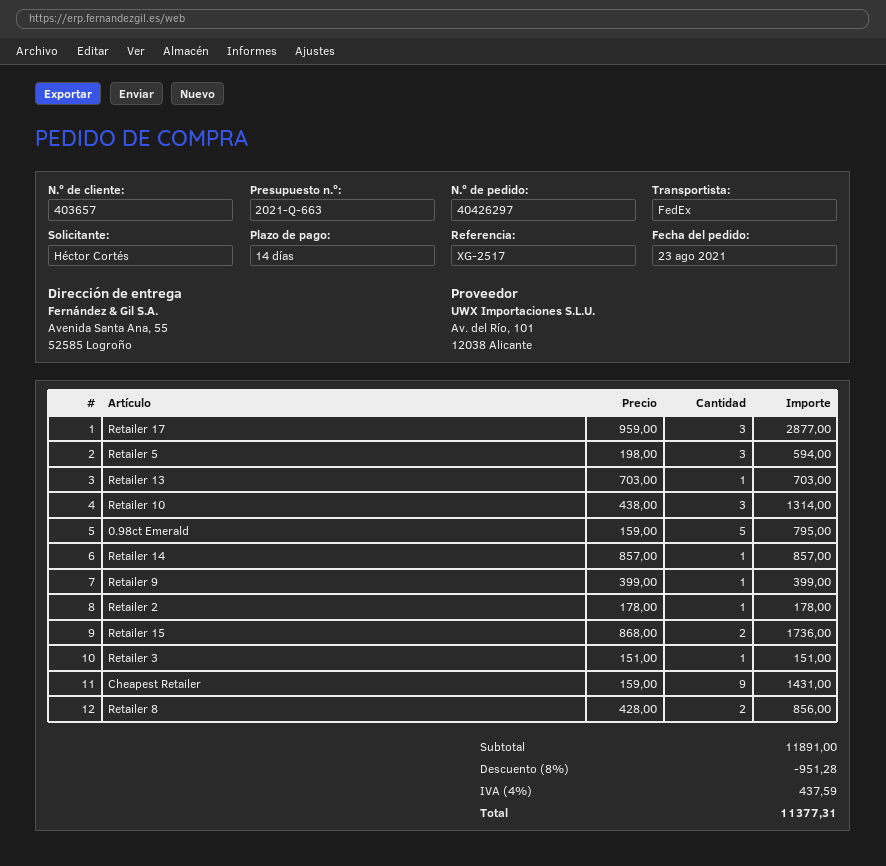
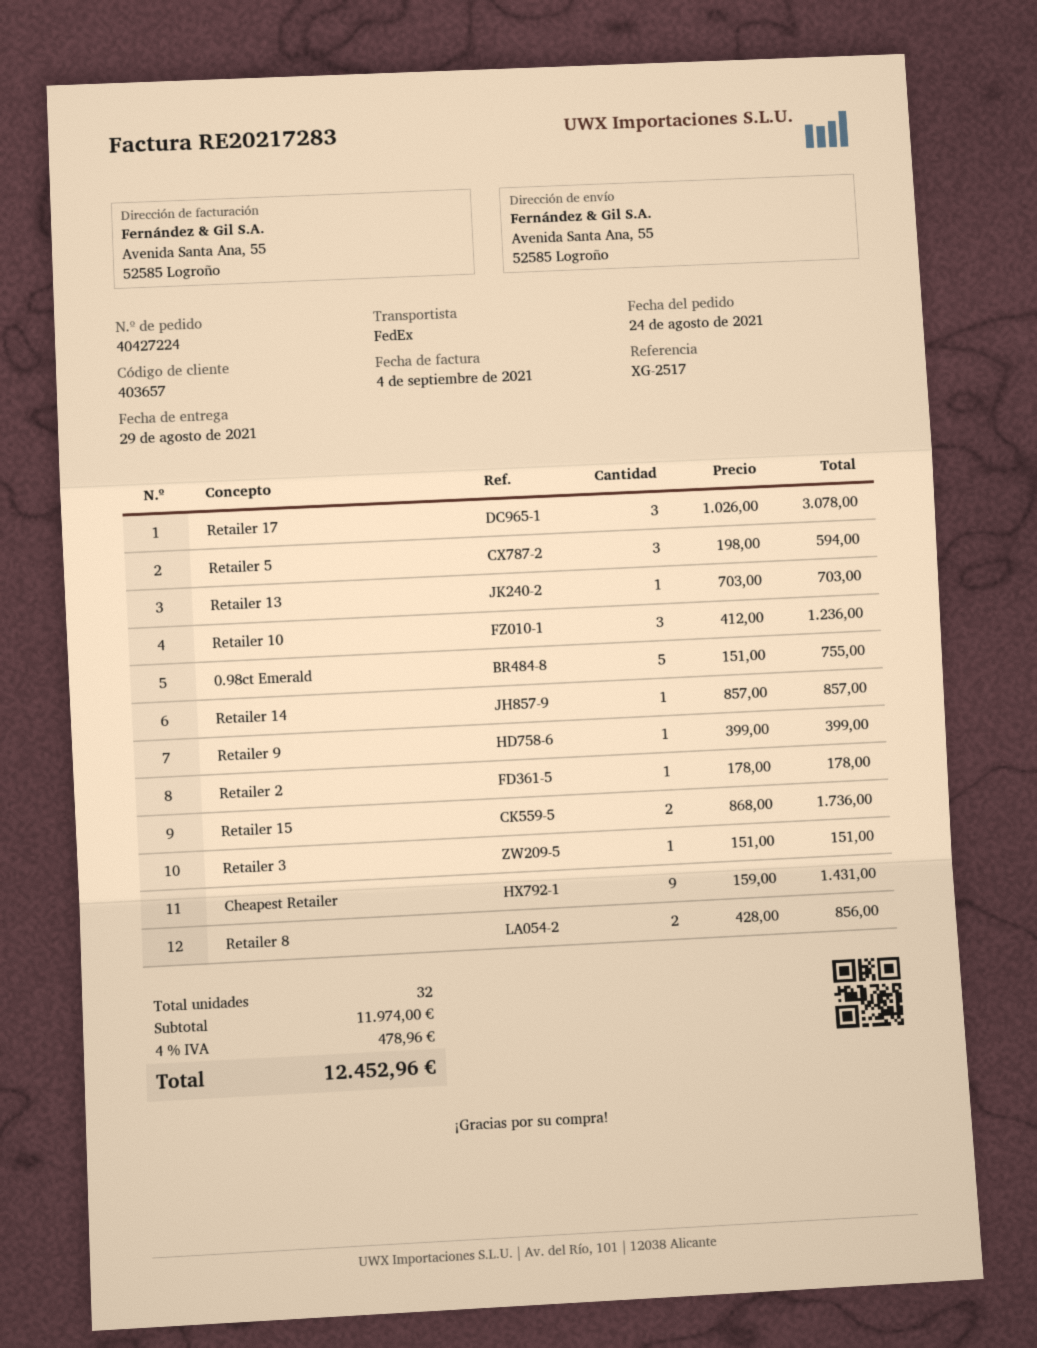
order number: 40426297 -> 40427224
order date: 2021-08-23 -> 2021-08-24
Retailer 17: 3 x 959.00 = 2877.00 -> 3 x 1026.00 = 3078.00
Retailer 10: 3 x 438.00 = 1314.00 -> 3 x 412.00 = 1236.00
0.98ct Emerald: 5 x 159.00 = 795.00 -> 5 x 151.00 = 755.00
subtotal: 11891.00 -> 11974.00
discount: 8% = 951.28 -> none
tax: 4% = 437.59 -> 4% = 478.96
total: 11377.31 -> 12452.96

